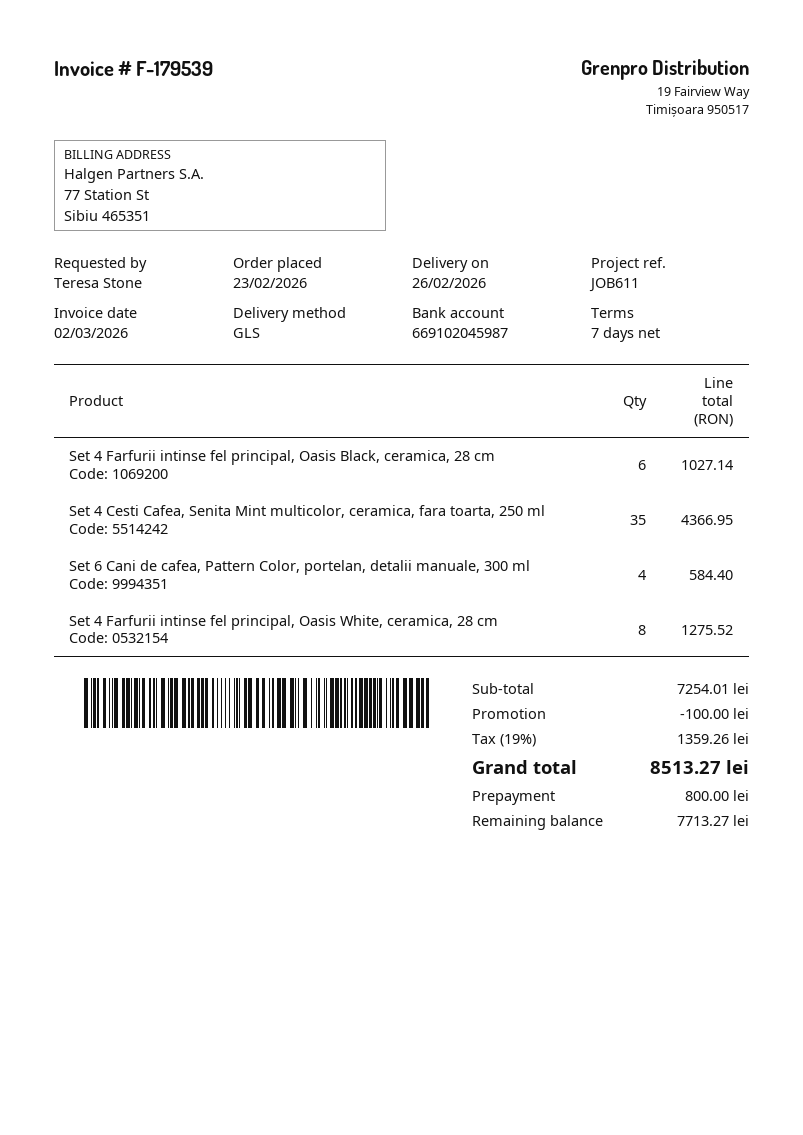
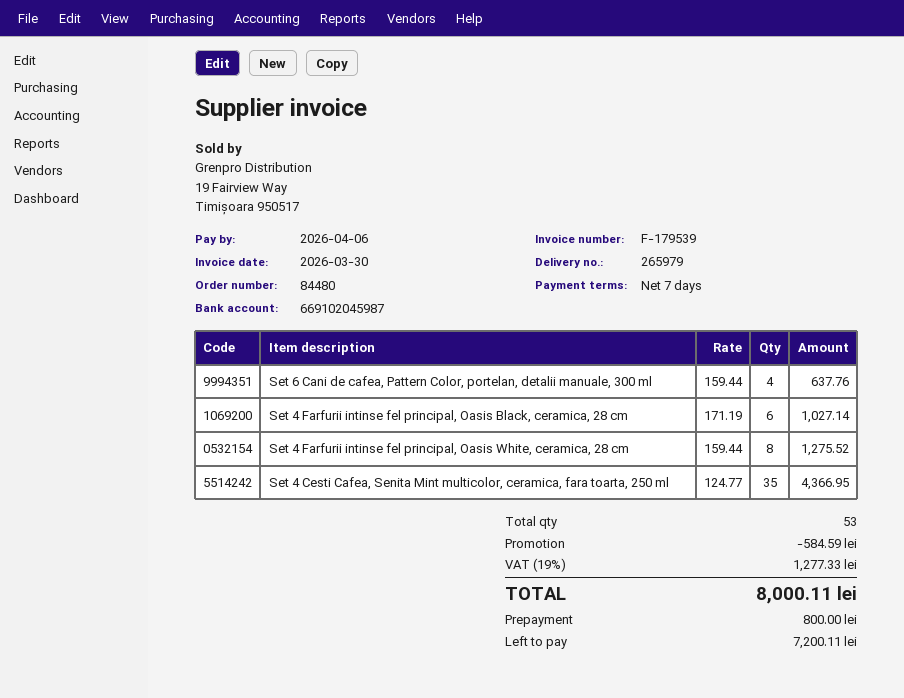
invoice date: 2026-03-02 -> 2026-03-30
Set 6 Cani de cafea, Pattern Color, portelan, detalii manuale, 300 ml: 4 for 584.40 -> 4 for 637.76
discount: 100.00 -> 584.59
tax: 19% = 1359.26 -> 19% = 1277.33
total: 8513.27 -> 8000.11
balance: 7713.27 -> 7200.11

